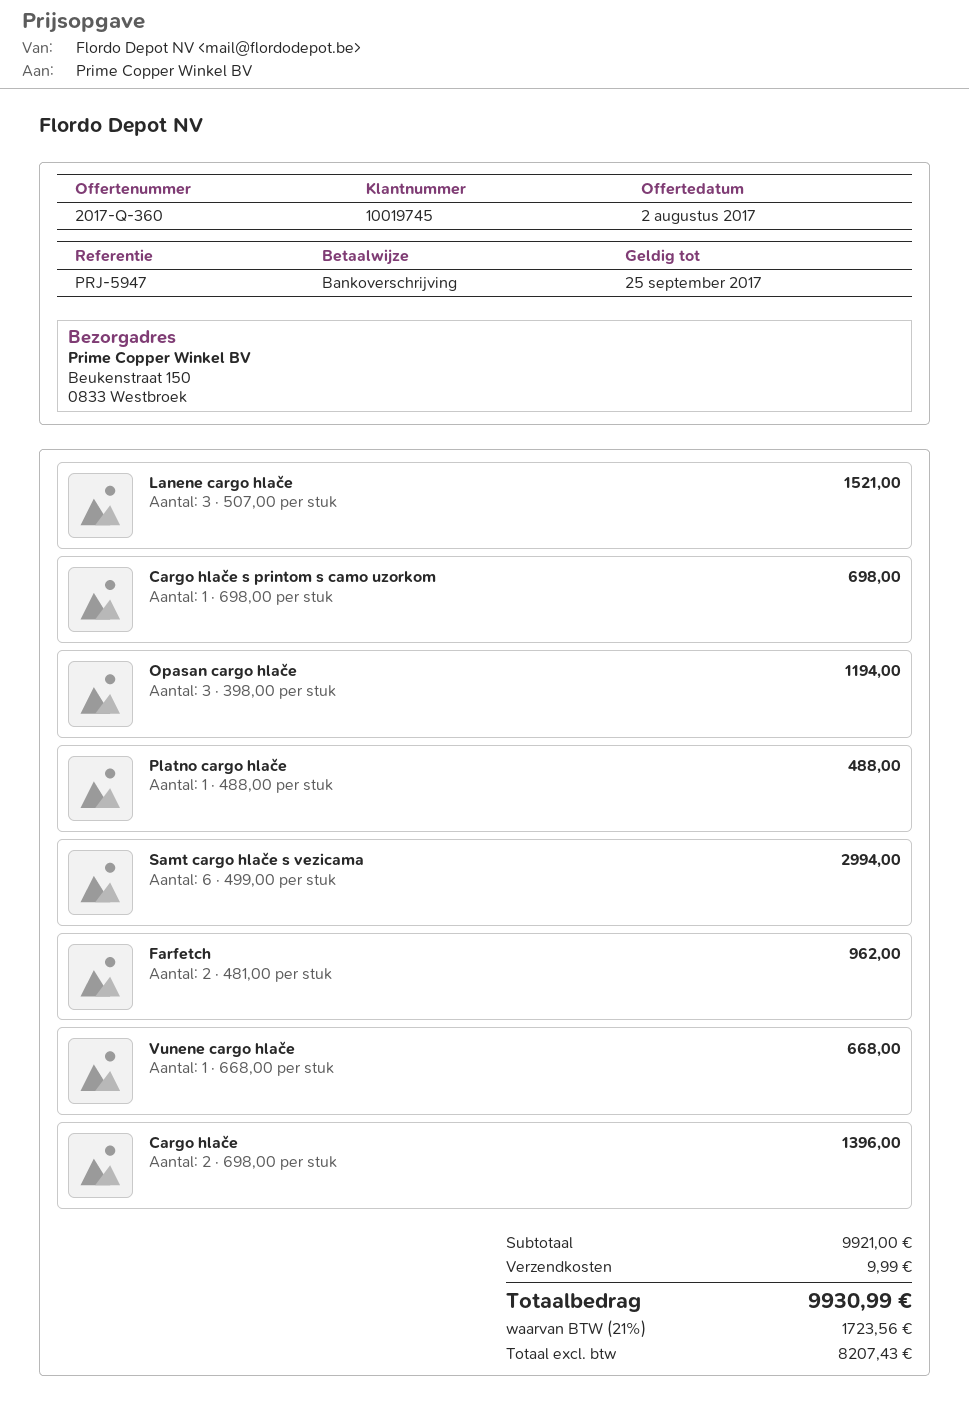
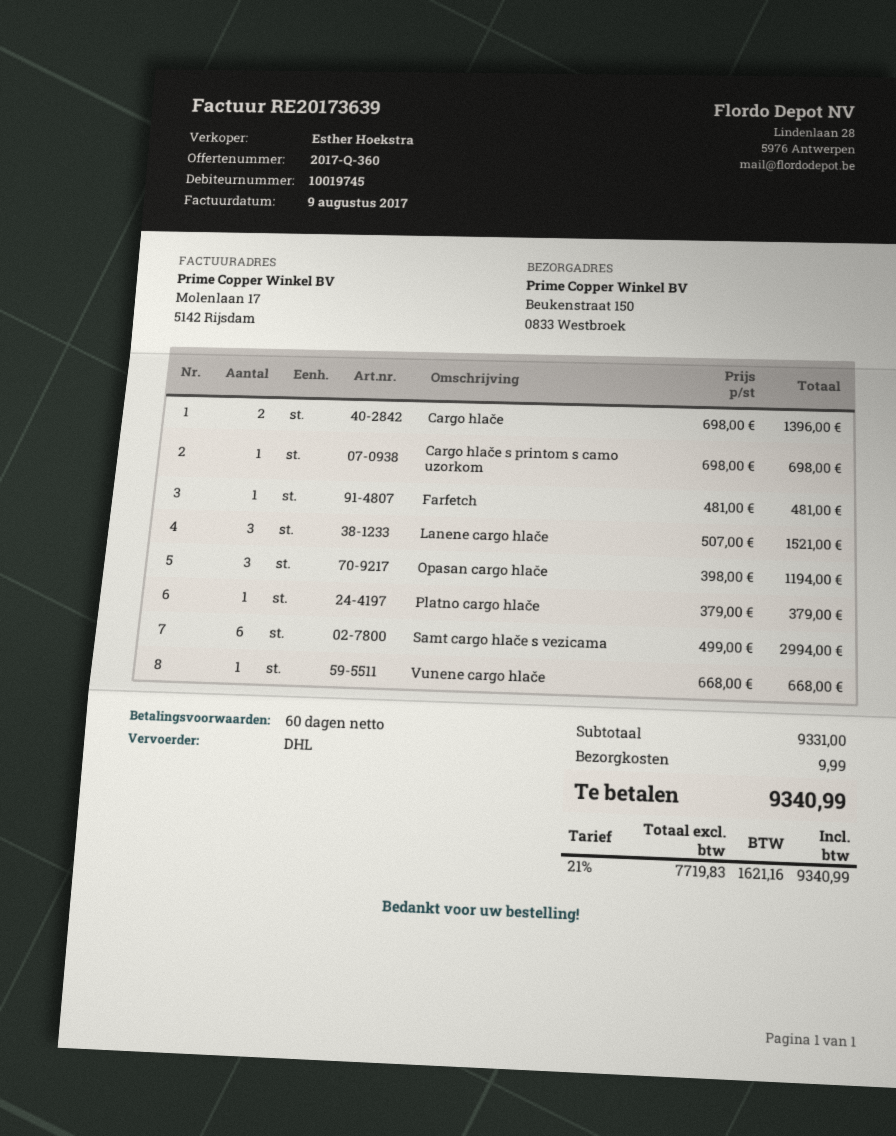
Platno cargo hlače: 1 x 488.00 = 488.00 -> 1 x 379.00 = 379.00
Farfetch: 2 x 481.00 = 962.00 -> 1 x 481.00 = 481.00
subtotal: 9921.00 -> 9331.00
net: 8207.43 -> 7719.83
tax: 21% = 1723.56 -> 21% = 1621.16
total: 9930.99 -> 9340.99

